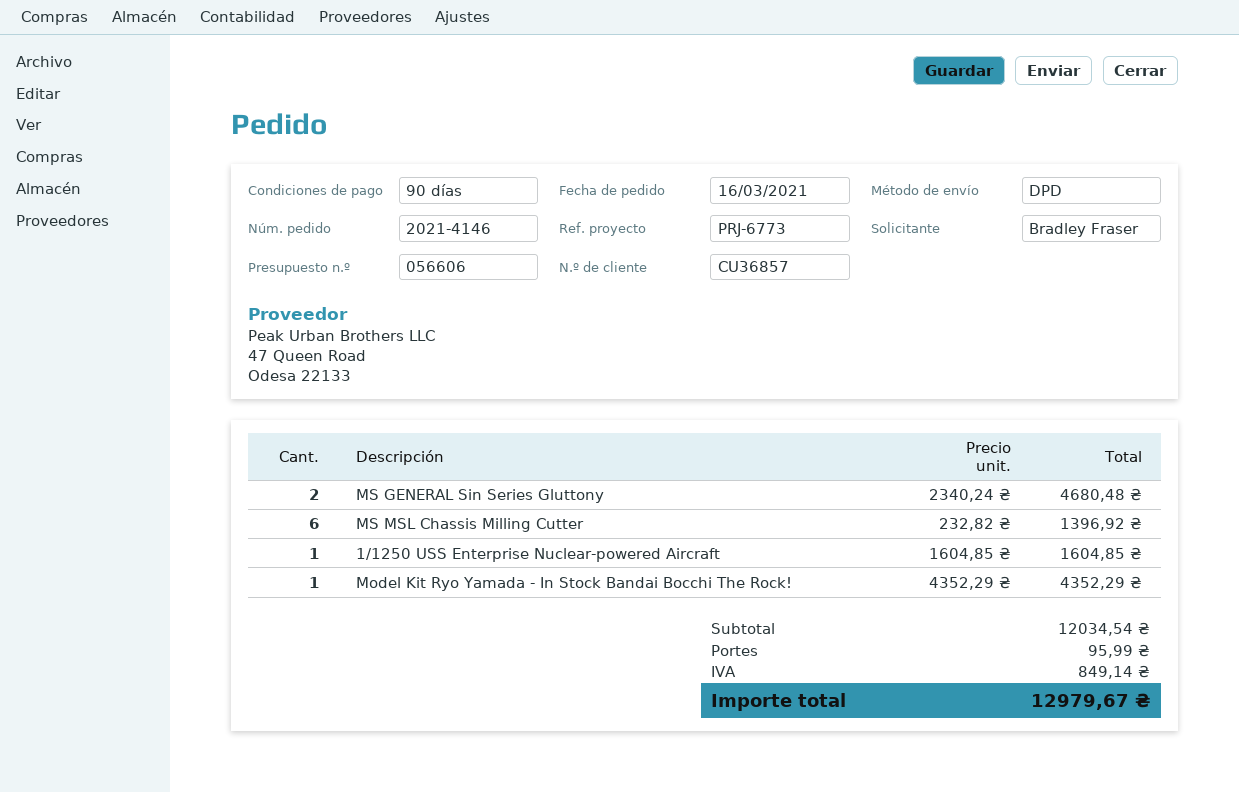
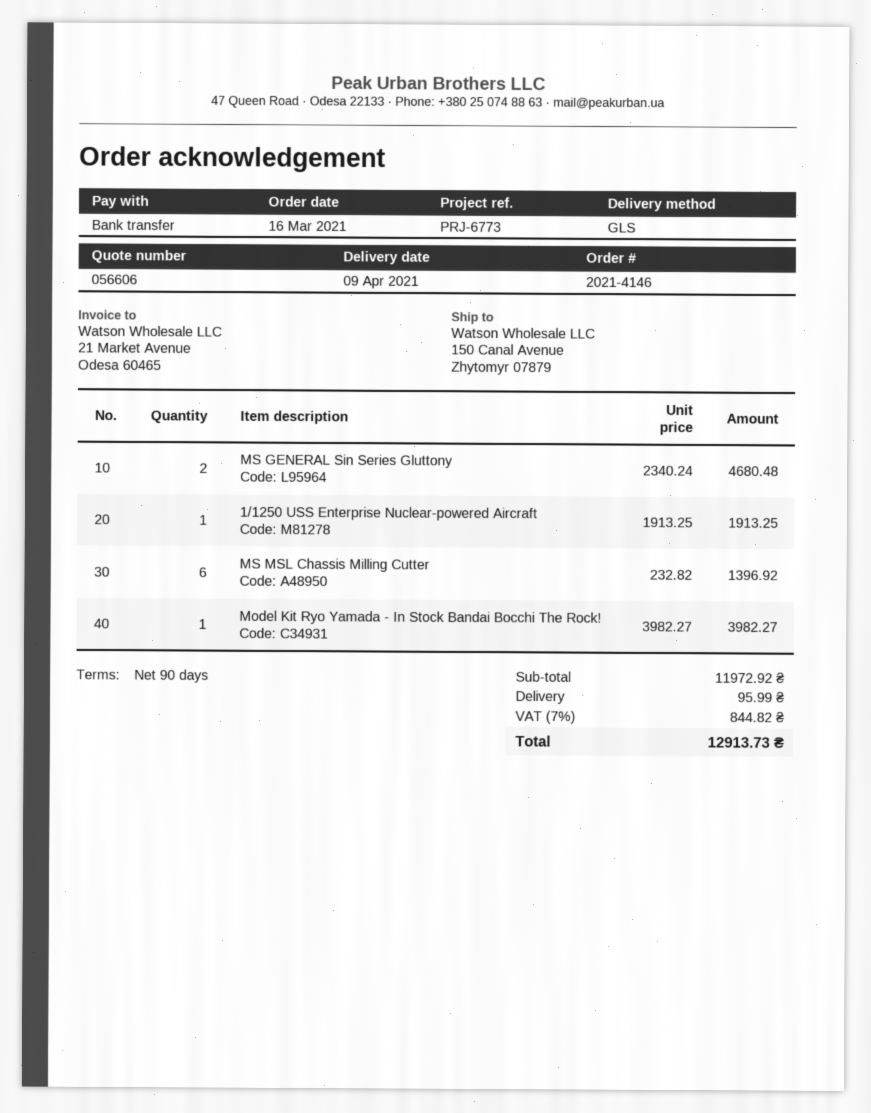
shipping method: DPD -> GLS
1/1250 USS Enterprise Nuclear-powered Aircraft: 1 x 1604.85 = 1604.85 -> 1 x 1913.25 = 1913.25
Model Kit Ryo Yamada - In Stock Bandai Bocchi The Rock!: 1 x 4352.29 = 4352.29 -> 1 x 3982.27 = 3982.27
subtotal: 12034.54 -> 11972.92
tax: 849.14 -> 844.82
total: 12979.67 -> 12913.73

